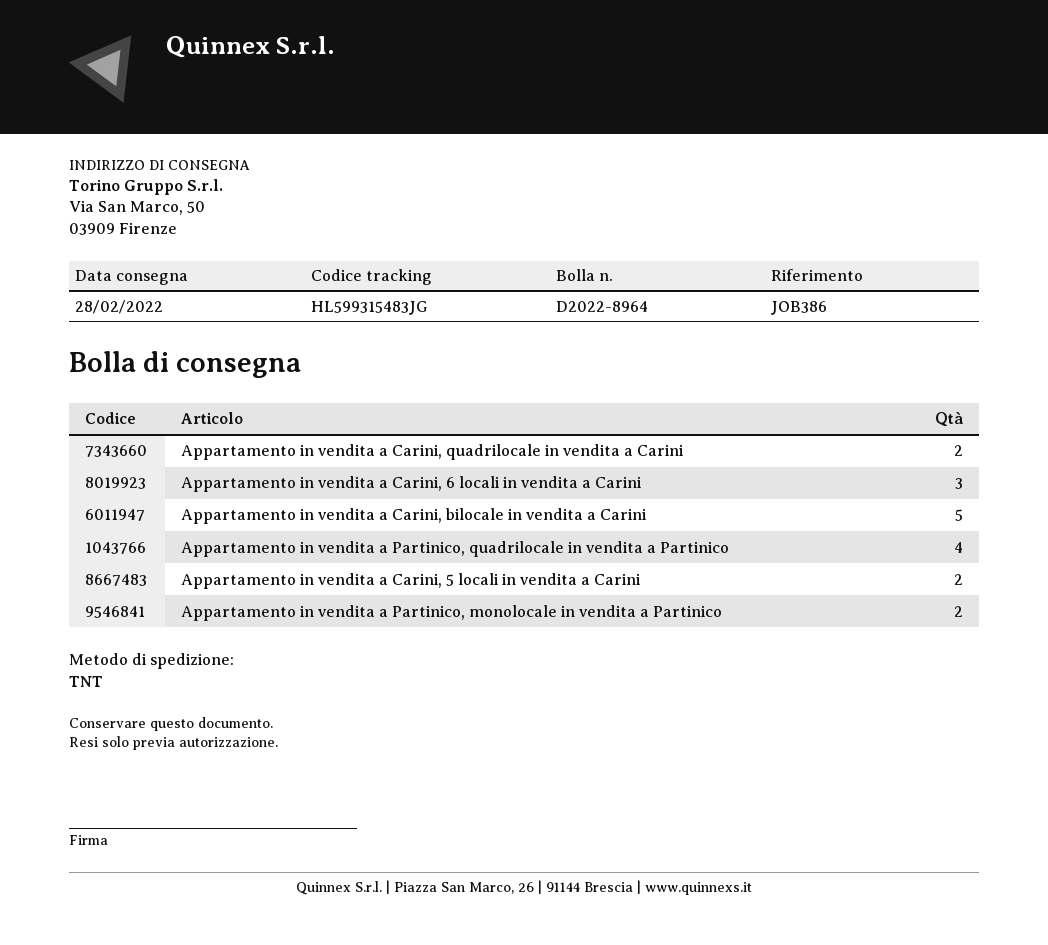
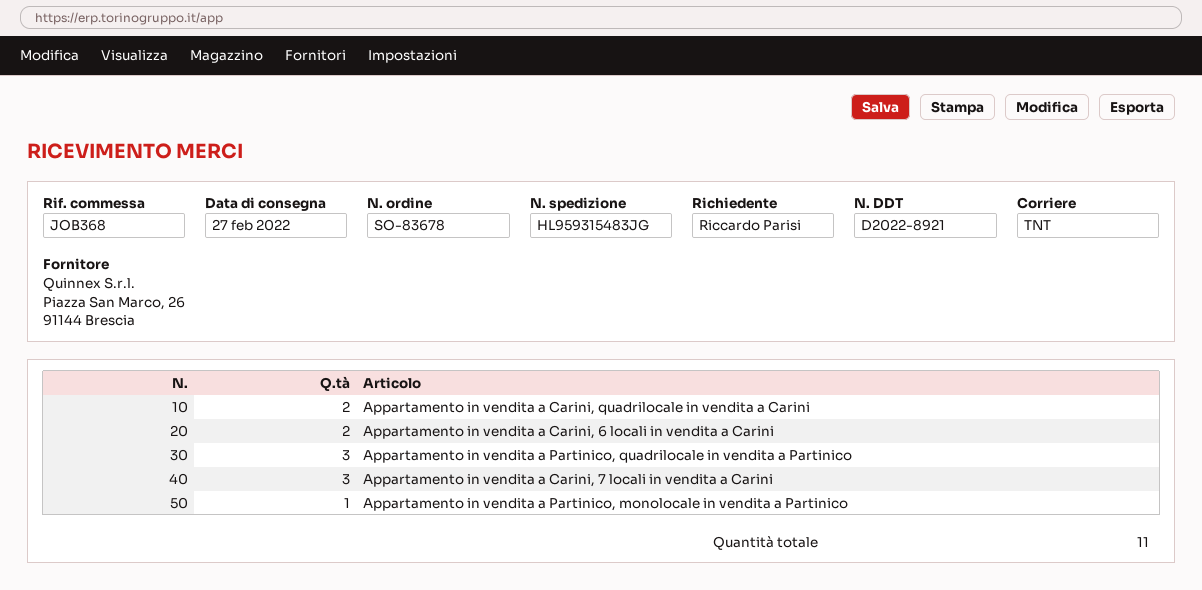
delivery note number: D2022-8964 -> D2022-8921
delivery date: 2022-02-28 -> 2022-02-27
reference: JOB386 -> JOB368
tracking number: HL599315483JG -> HL959315483JG
Appartamento in vendita a Carini, 6 locali in vendita a Carini: 3 -> 2
Appartamento in vendita a Carini, bilocale in vendita a Carini: 5 -> none
Appartamento in vendita a Partinico, quadrilocale in vendita a Partinico: 4 -> 3
Appartamento in vendita a Carini, 5 locali in vendita a Carini: 2 -> none
Appartamento in vendita a Partinico, monolocale in vendita a Partinico: 2 -> 1
Appartamento in vendita a Carini, 7 locali in vendita a Carini: none -> 3

